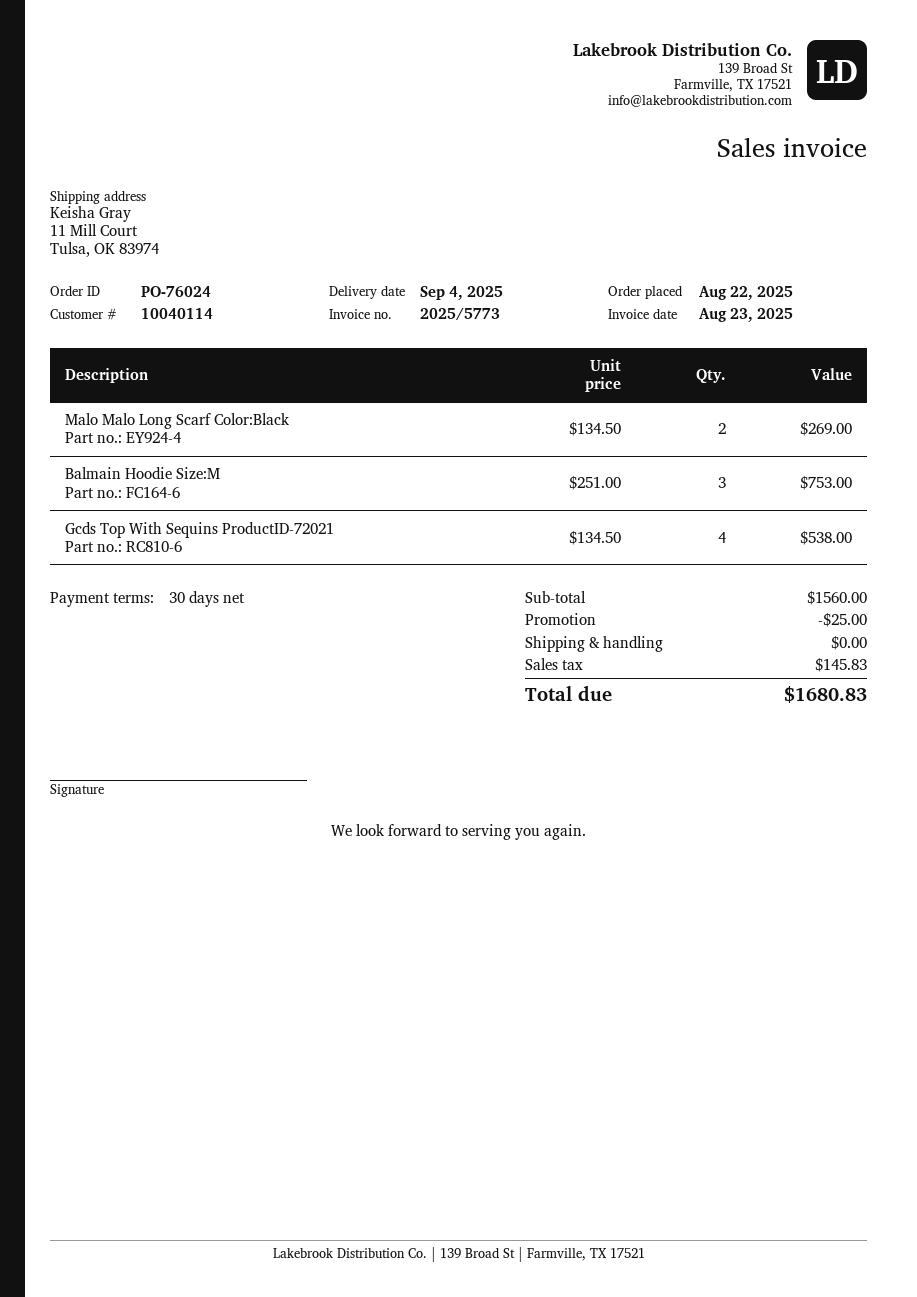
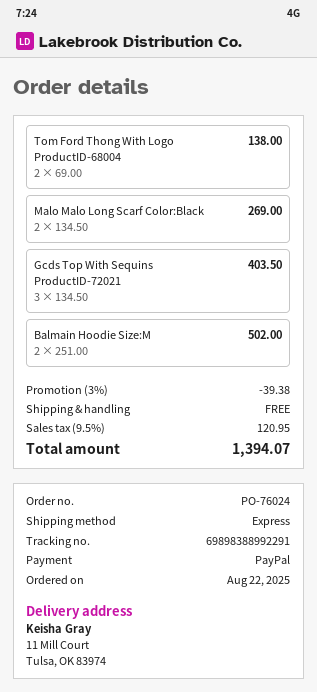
Balmain Hoodie Size:M: 3 x 251.00 = 753.00 -> 2 x 251.00 = 502.00
Gcds Top With Sequins ProductID-72021: 4 x 134.50 = 538.00 -> 3 x 134.50 = 403.50
Tom Ford Thong With Logo ProductID-68004: none -> 2 x 69.00 = 138.00
discount: 25.00 -> 39.38
tax: 145.83 -> 120.95
total: 1680.83 -> 1394.07

